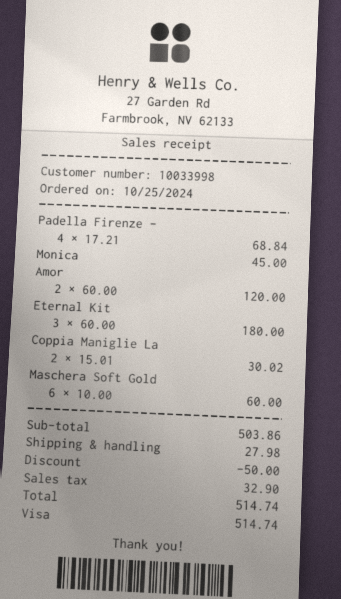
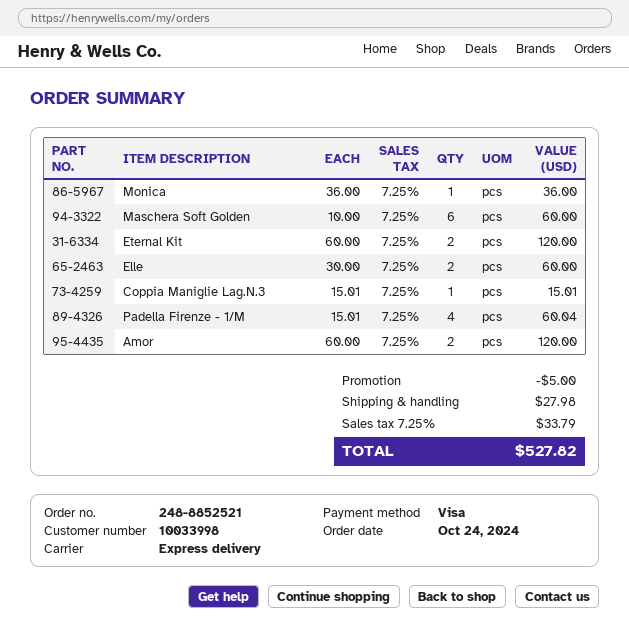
order date: 2024-10-25 -> 2024-10-24
Padella Firenze -: 4 x 17.21 = 68.84 -> 4 x 15.01 = 60.04
Monica: 1 x 45.00 = 45.00 -> 1 x 36.00 = 36.00
Eternal Kit: 3 x 60.00 = 180.00 -> 2 x 60.00 = 120.00
Coppia Maniglie La: 2 x 15.01 = 30.02 -> 1 x 15.01 = 15.01
Elle: none -> 2 x 30.00 = 60.00
discount: 50.00 -> 5.00
tax: 32.90 -> 33.79
total: 514.74 -> 527.82

